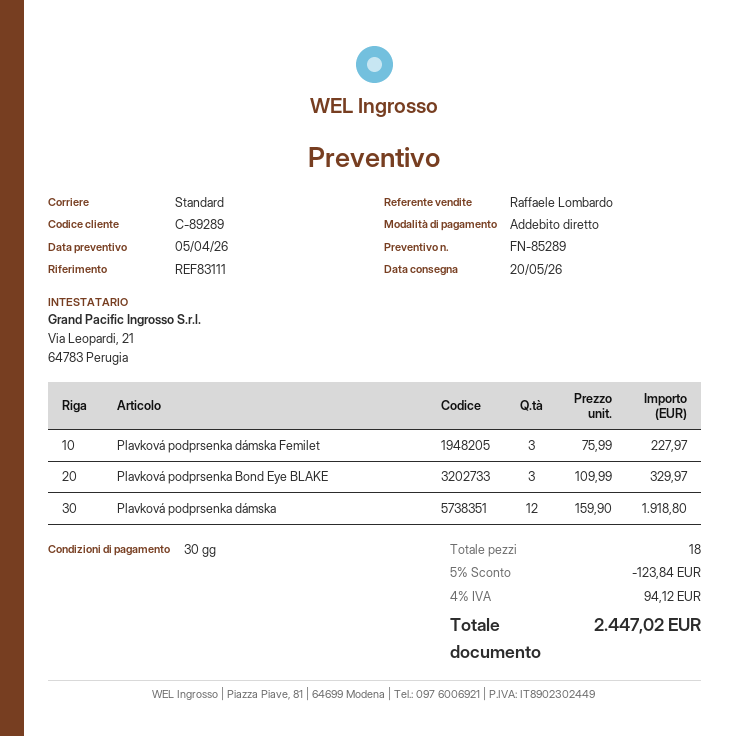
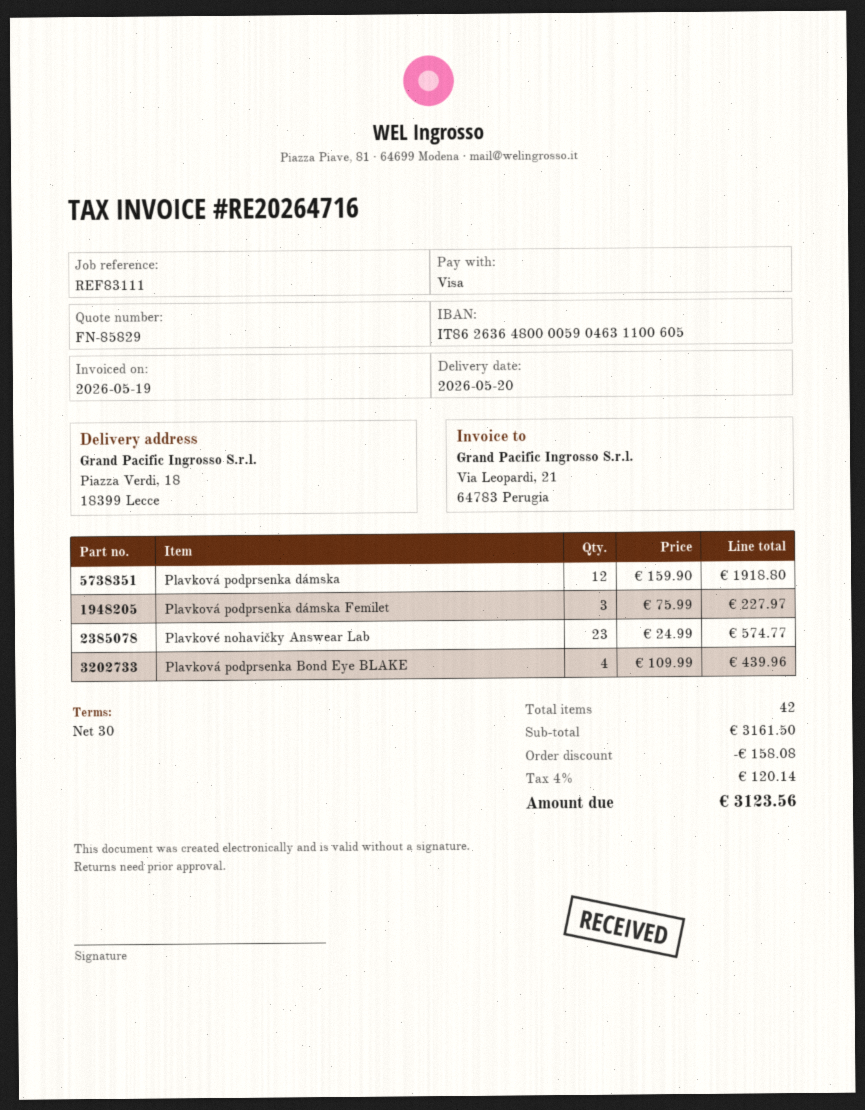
quote number: FN-85289 -> FN-85829
payment method: direct debit -> Visa
Plavková podprsenka Bond Eye BLAKE: 3 x 109.99 = 329.97 -> 4 x 109.99 = 439.96
Plavkové nohavičky Answear Lab: none -> 23 x 24.99 = 574.77
total quantity: 18 -> 42
discount: 123.84 -> 158.08
tax: 4% = 94.12 -> 4% = 120.14
total: 2447.02 -> 3123.56

